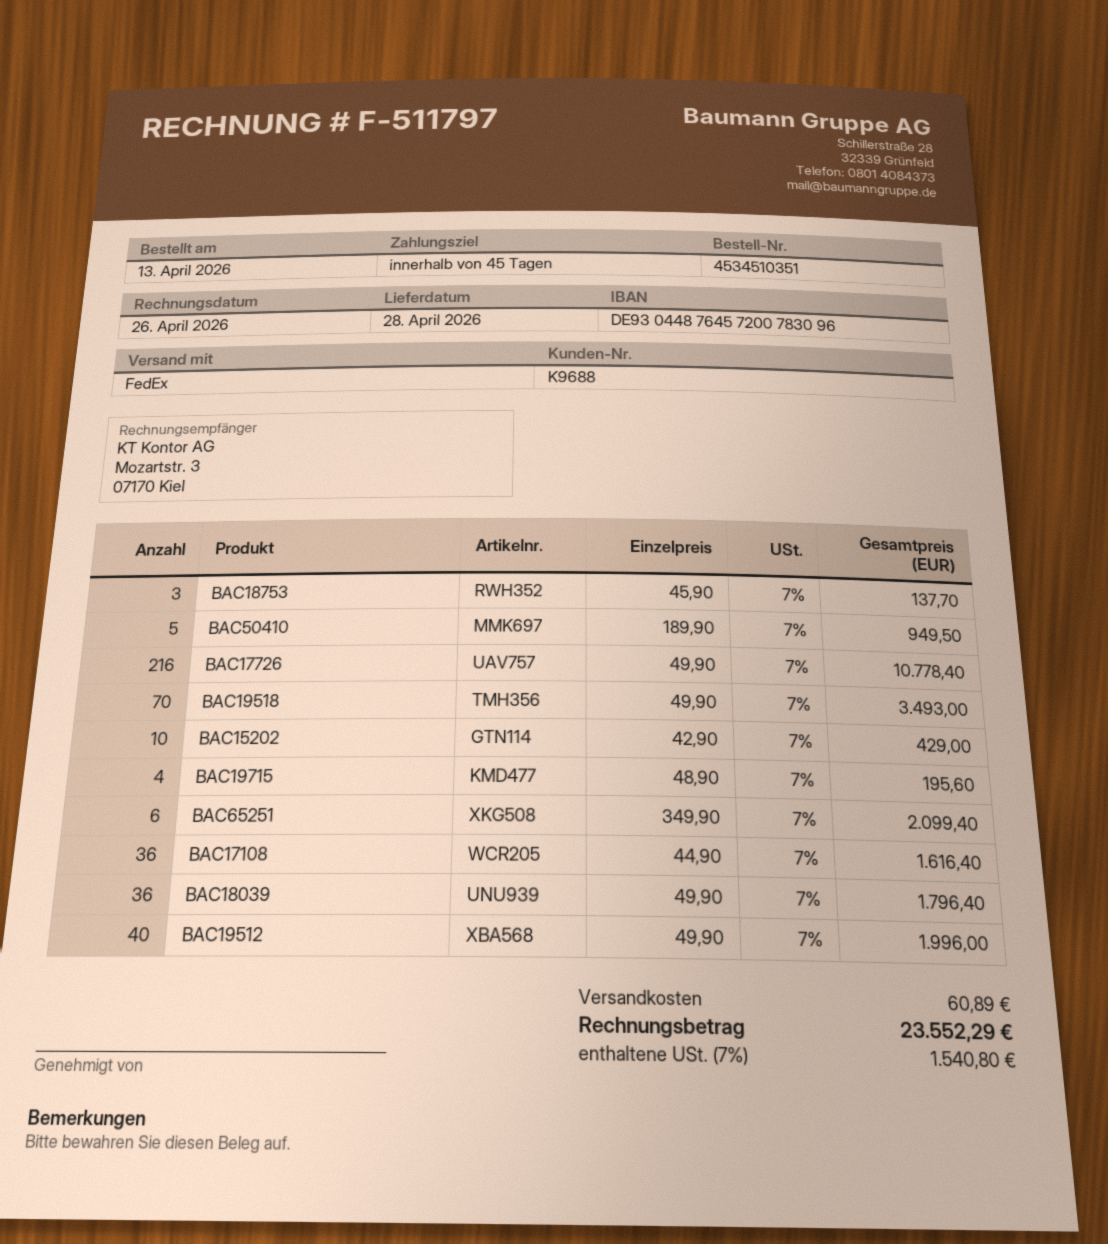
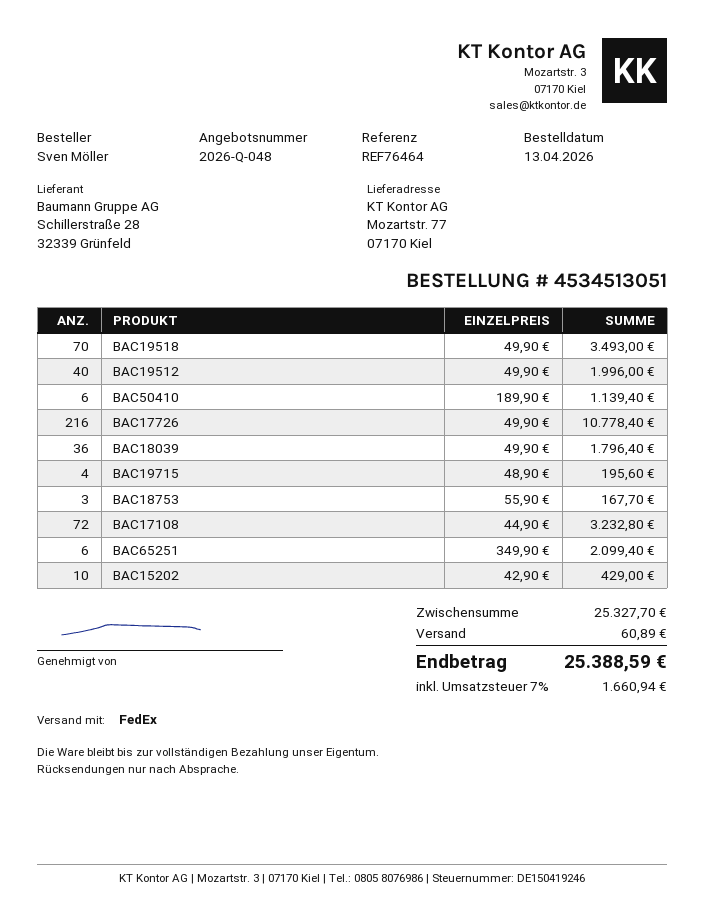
order number: 4534510351 -> 4534513051
BAC18753: 3 x 45.90 = 137.70 -> 3 x 55.90 = 167.70
BAC50410: 5 x 189.90 = 949.50 -> 6 x 189.90 = 1139.40
BAC17108: 36 x 44.90 = 1616.40 -> 72 x 44.90 = 3232.80
tax: 7% = 1540.80 -> 7% = 1660.94
total: 23552.29 -> 25388.59

